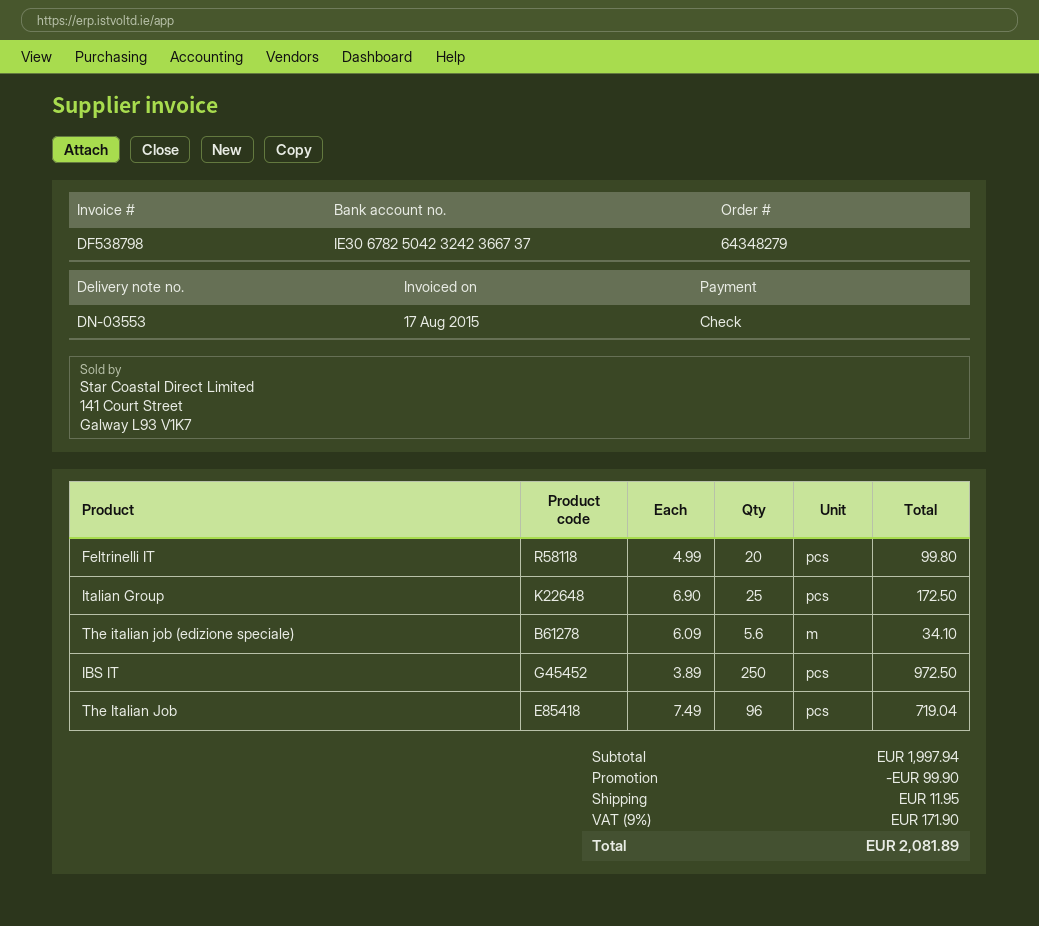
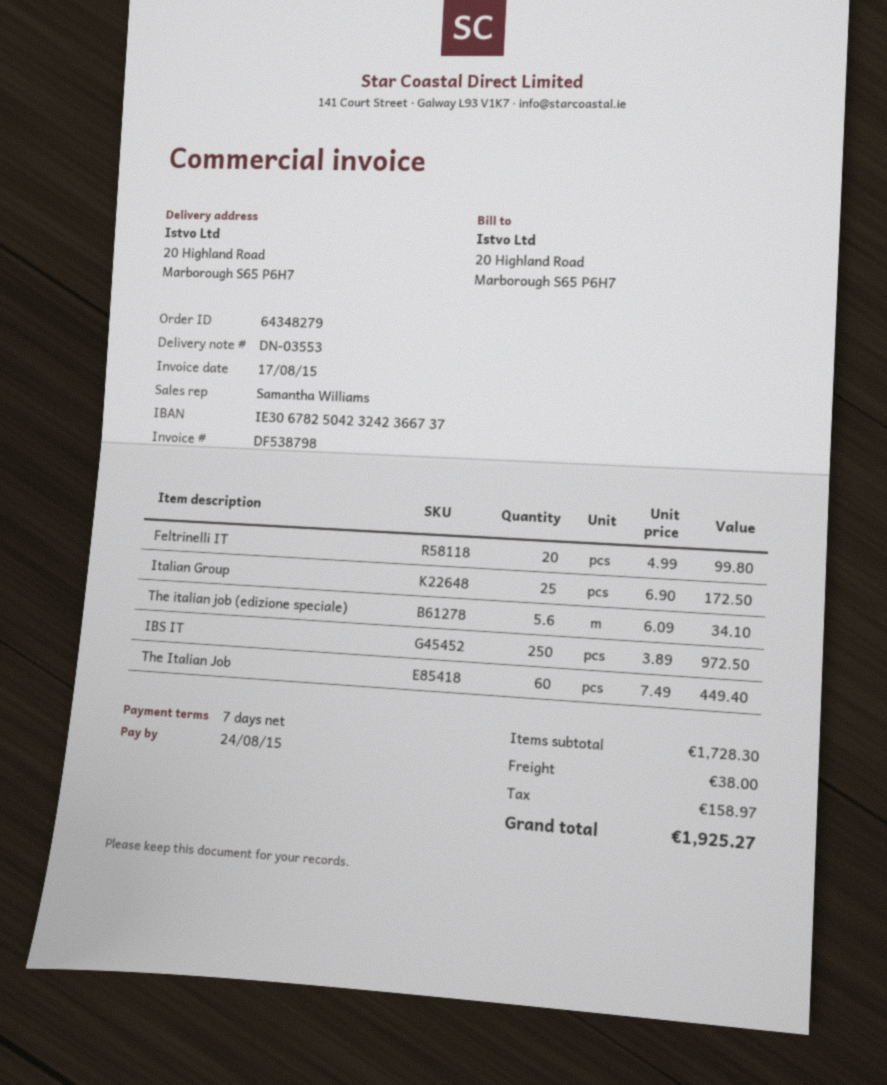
The Italian Job: 96 x 7.49 = 719.04 -> 60 x 7.49 = 449.40
subtotal: 1997.94 -> 1728.30
discount: 99.90 -> none
shipping: 11.95 -> 38.00
tax: 171.90 -> 158.97
total: 2081.89 -> 1925.27

